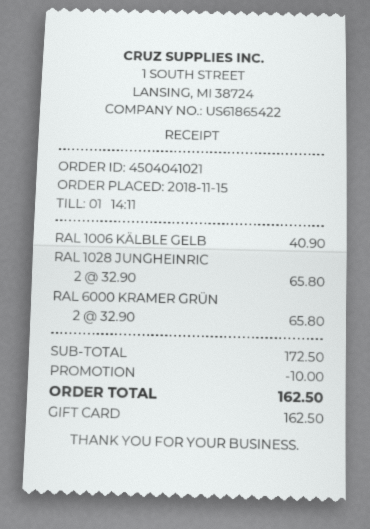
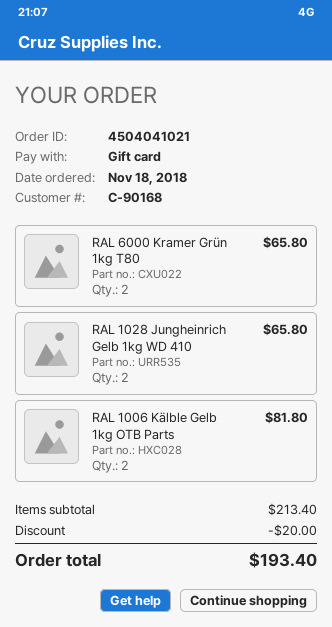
order date: 2018-11-15 -> 2018-11-18
RAL 1006 KÄLBLE GELB: 1 for 40.90 -> 2 for 81.80
subtotal: 172.50 -> 213.40
discount: 10.00 -> 20.00
total: 162.50 -> 193.40

